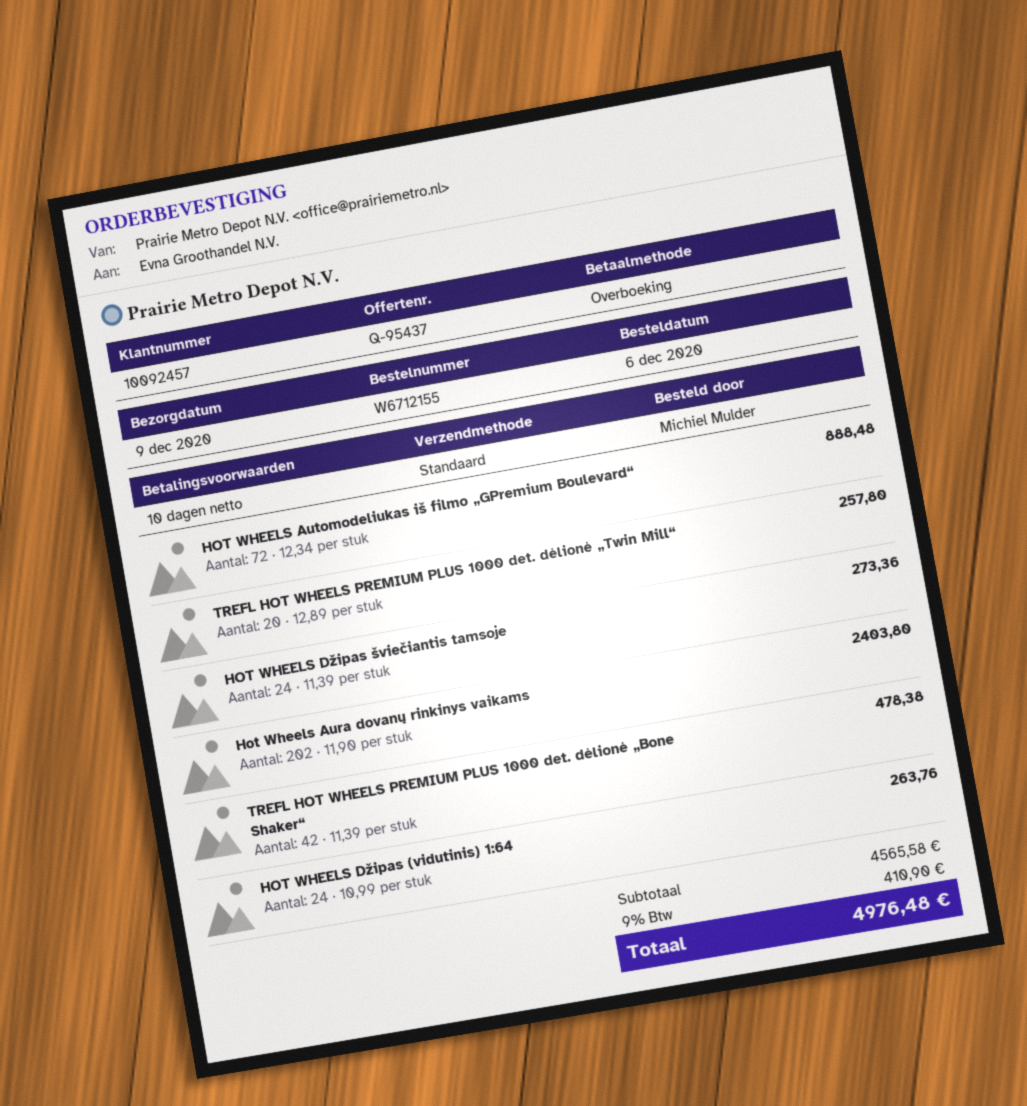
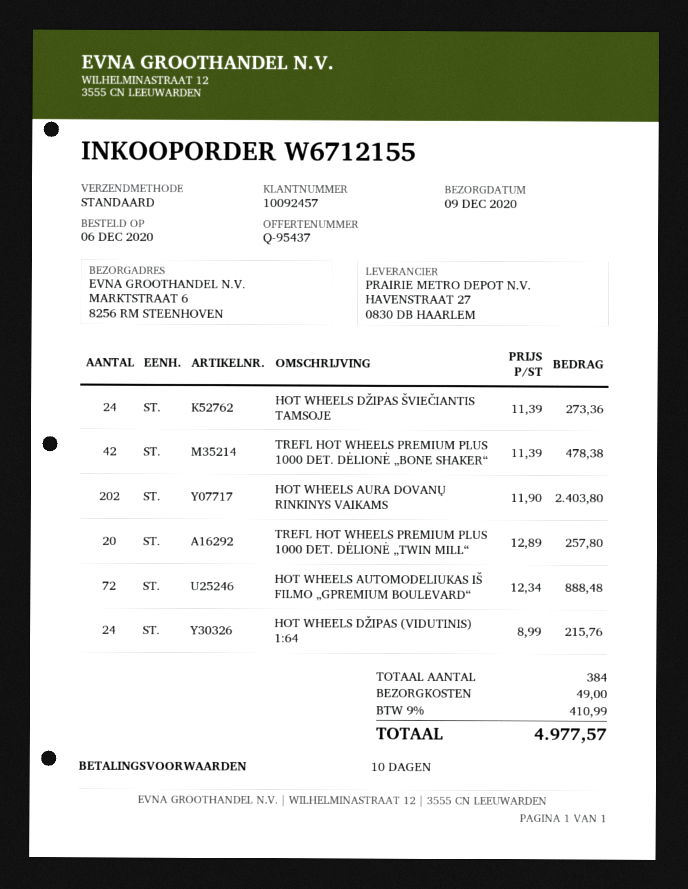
HOT WHEELS Džipas (vidutinis) 1:64: 24 x 10.99 = 263.76 -> 24 x 8.99 = 215.76
shipping: none -> 49.00
tax: 9% = 410.90 -> 9% = 410.99
total: 4976.48 -> 4977.57

